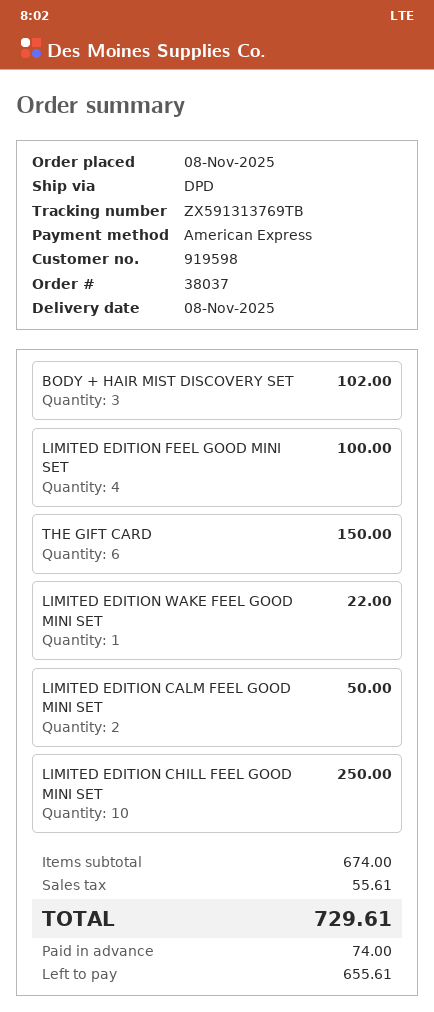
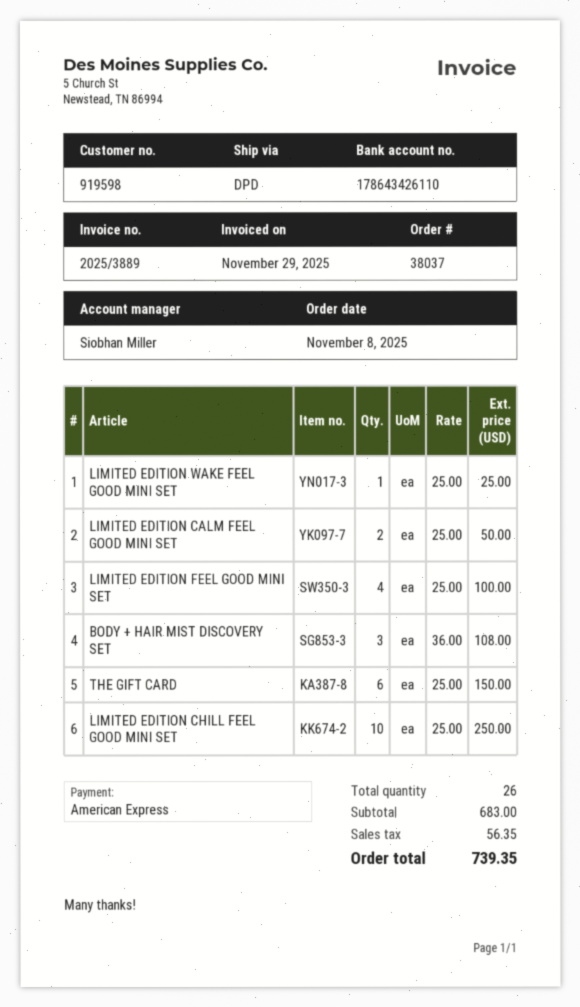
BODY + HAIR MIST DISCOVERY SET: 3 for 102.00 -> 3 for 108.00
LIMITED EDITION WAKE FEEL GOOD MINI SET: 1 for 22.00 -> 1 for 25.00
subtotal: 674.00 -> 683.00
tax: 55.61 -> 56.35
total: 729.61 -> 739.35

